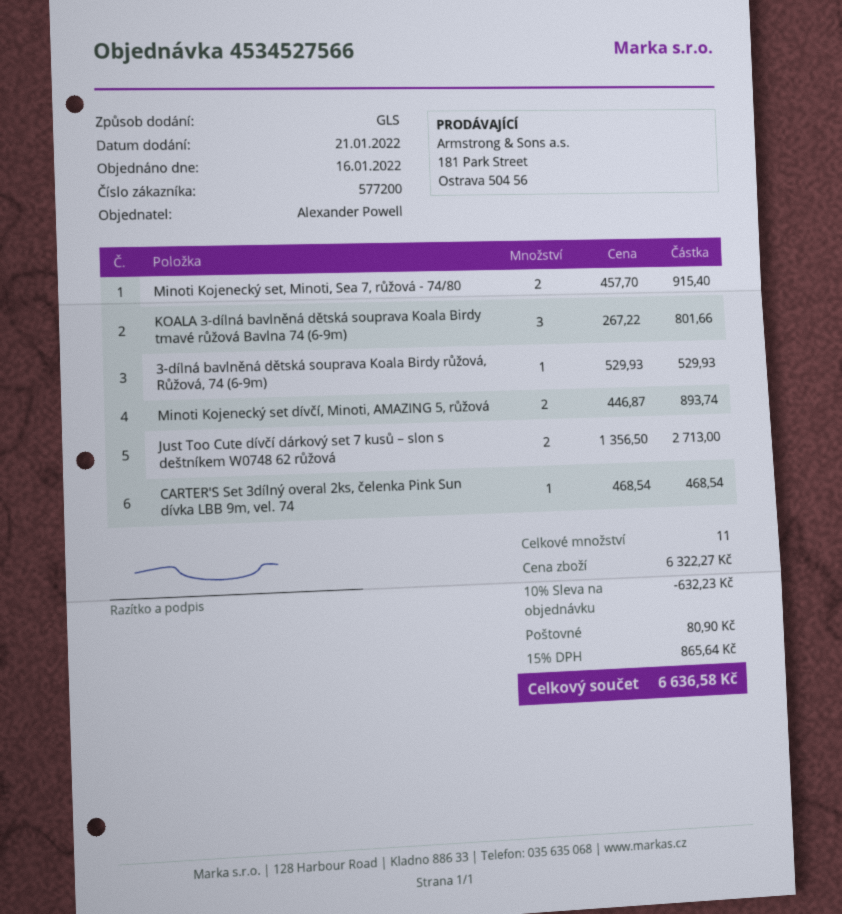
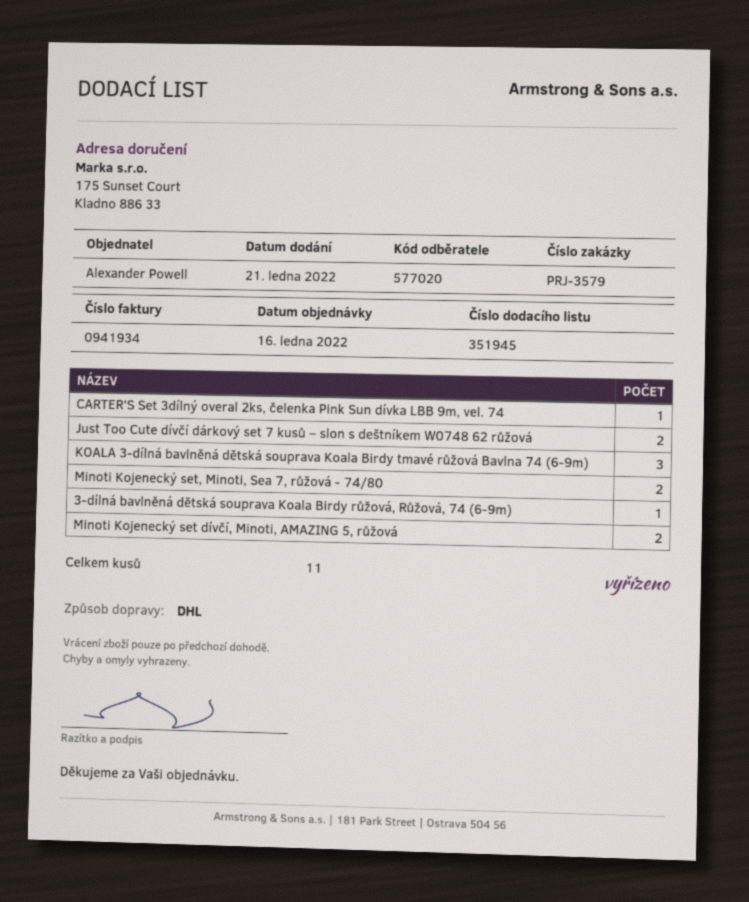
customer number: 577200 -> 577020
shipping method: GLS -> DHL

